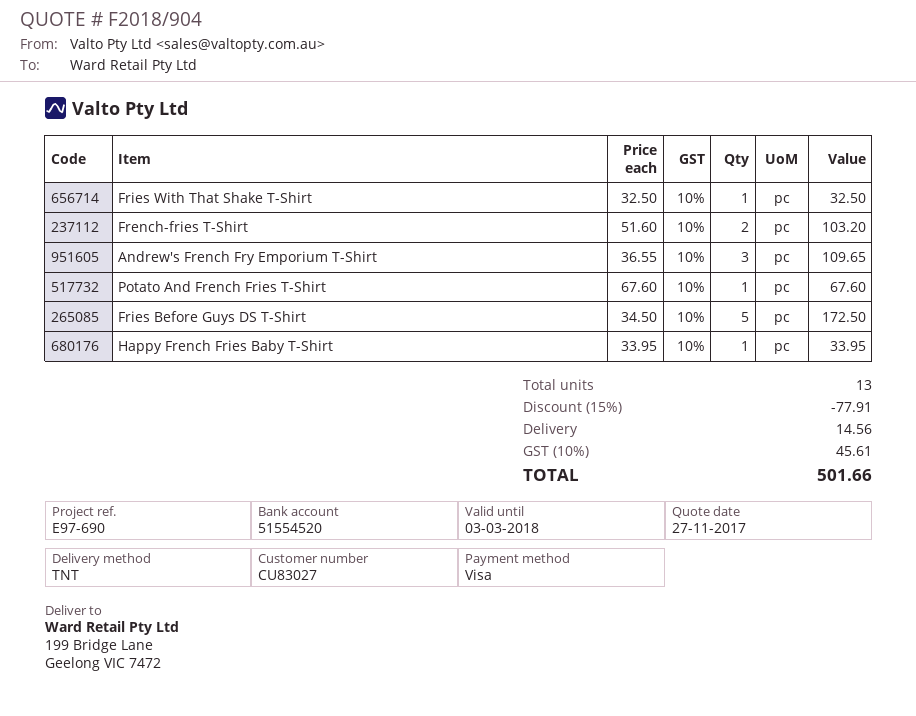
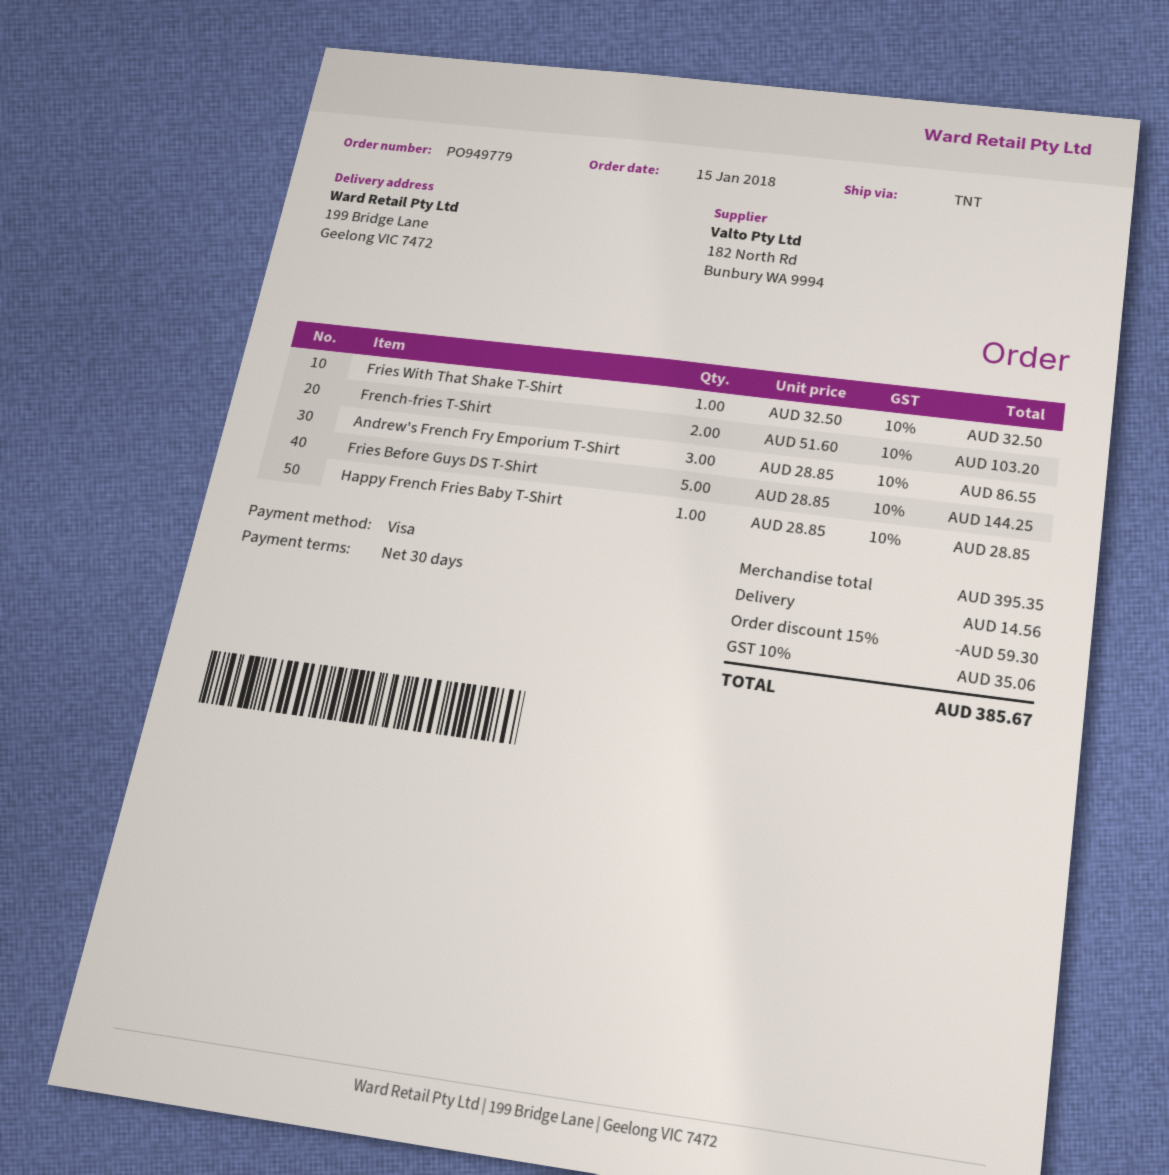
Andrew's French Fry Emporium T-Shirt: 3 x 36.55 = 109.65 -> 3 x 28.85 = 86.55
Potato And French Fries T-Shirt: 1 x 67.60 = 67.60 -> none
Fries Before Guys DS T-Shirt: 5 x 34.50 = 172.50 -> 5 x 28.85 = 144.25
Happy French Fries Baby T-Shirt: 1 x 33.95 = 33.95 -> 1 x 28.85 = 28.85
discount: 15% = 77.91 -> 15% = 59.30
tax: 10% = 45.61 -> 10% = 35.06
total: 501.66 -> 385.67

